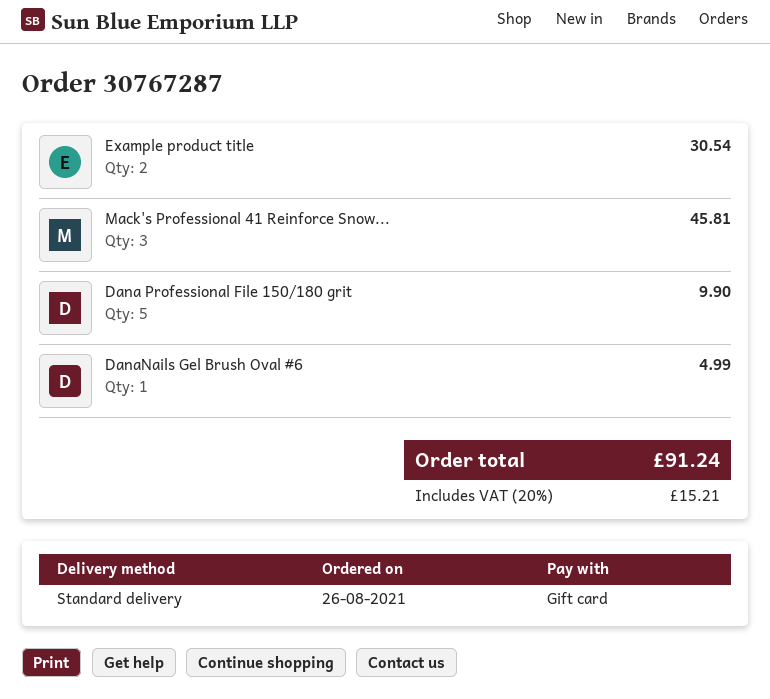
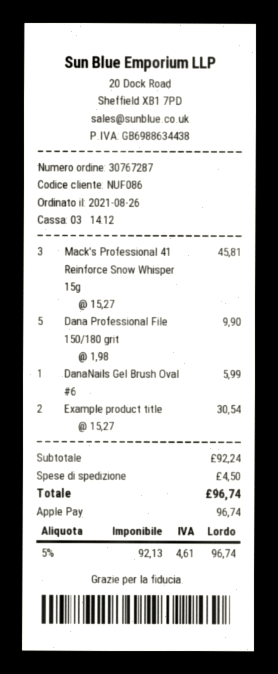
payment method: gift card -> Apple Pay
DanaNails Gel Brush Oval #6: 1 for 4.99 -> 1 for 5.99
shipping: none -> 4.50
tax: 20% = 15.21 -> 5% = 4.61
total: 91.24 -> 96.74

